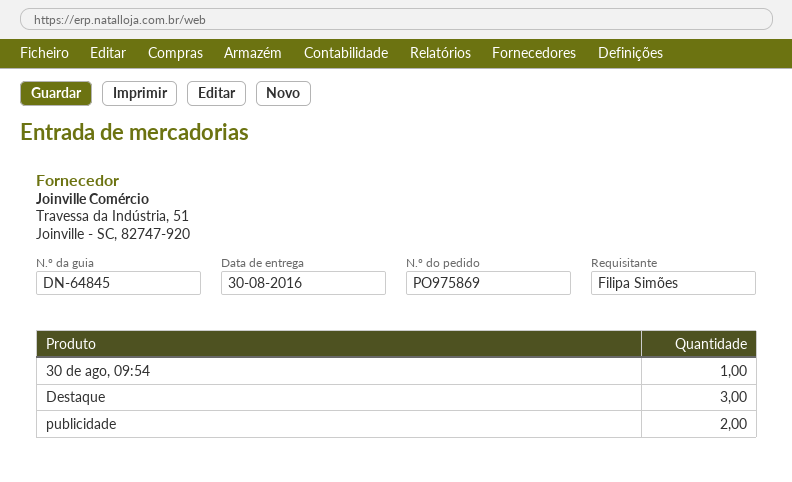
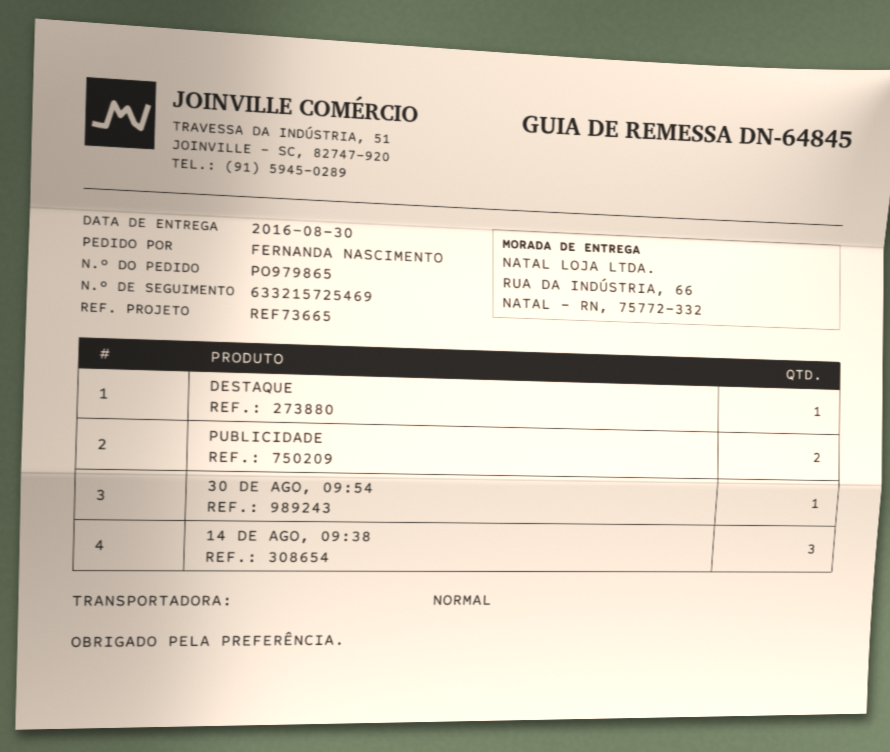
order number: PO975869 -> PO979865
ordered by: Filipa Simões -> FERNANDA NASCIMENTO
Destaque: 3 -> 1
14 DE AGO, 09:38: none -> 3

